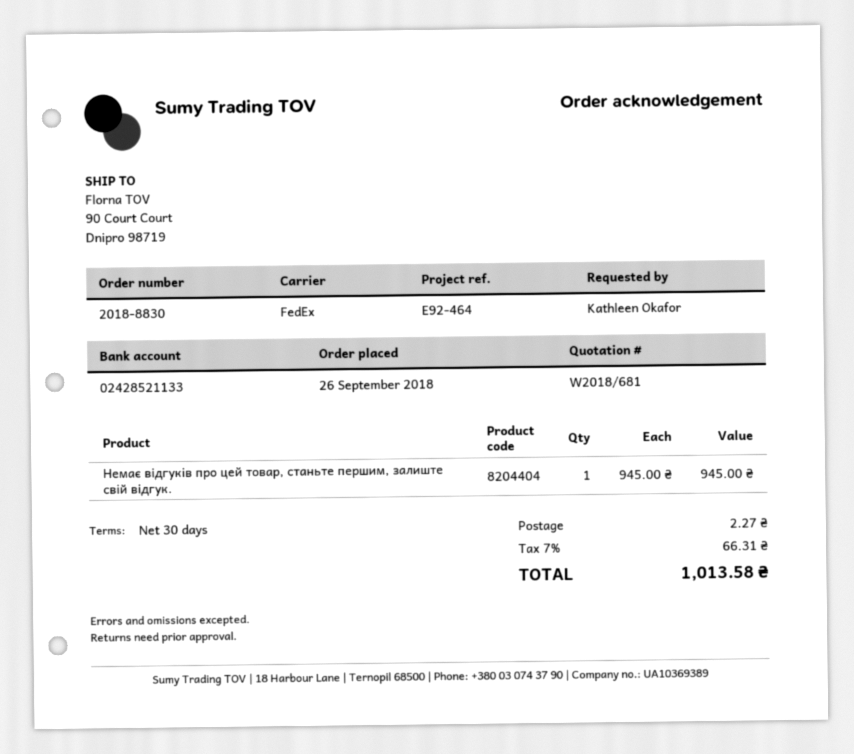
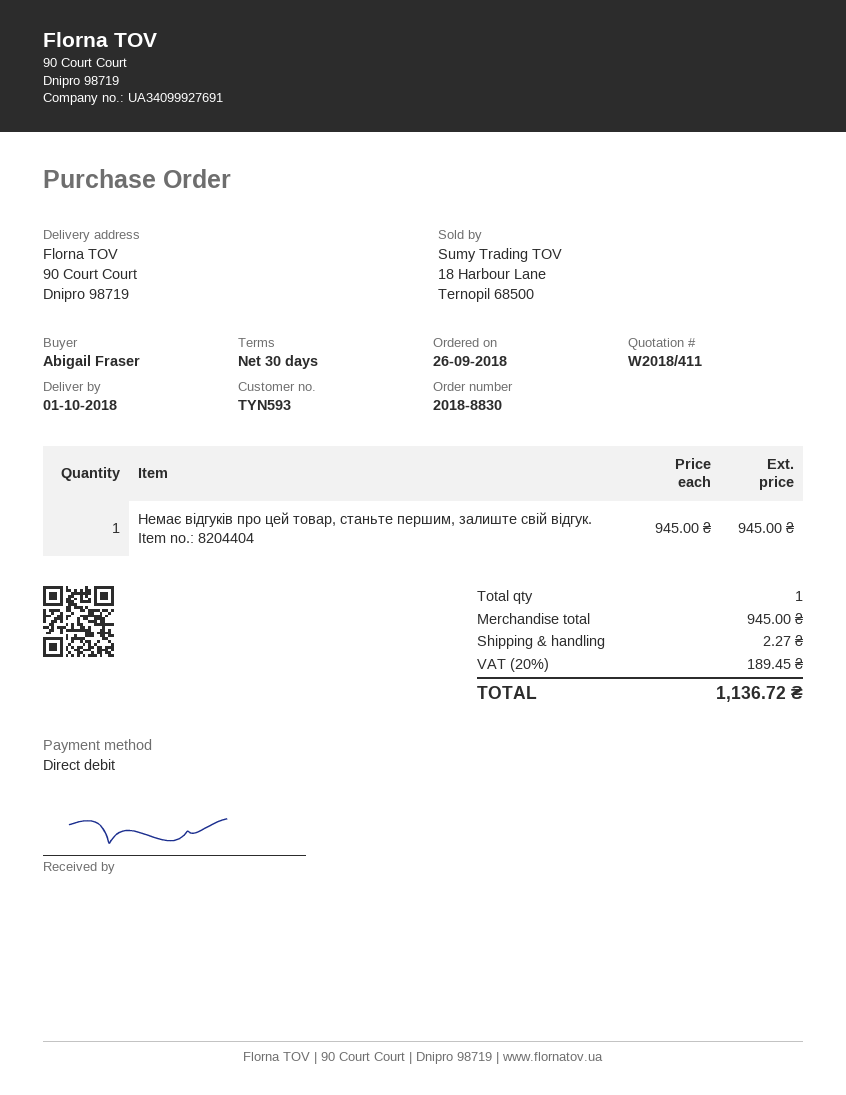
quote number: W2018/681 -> W2018/411
ordered by: Kathleen Okafor -> Abigail Fraser
tax: 7% = 66.31 -> 20% = 189.45
total: 1013.58 -> 1136.72

